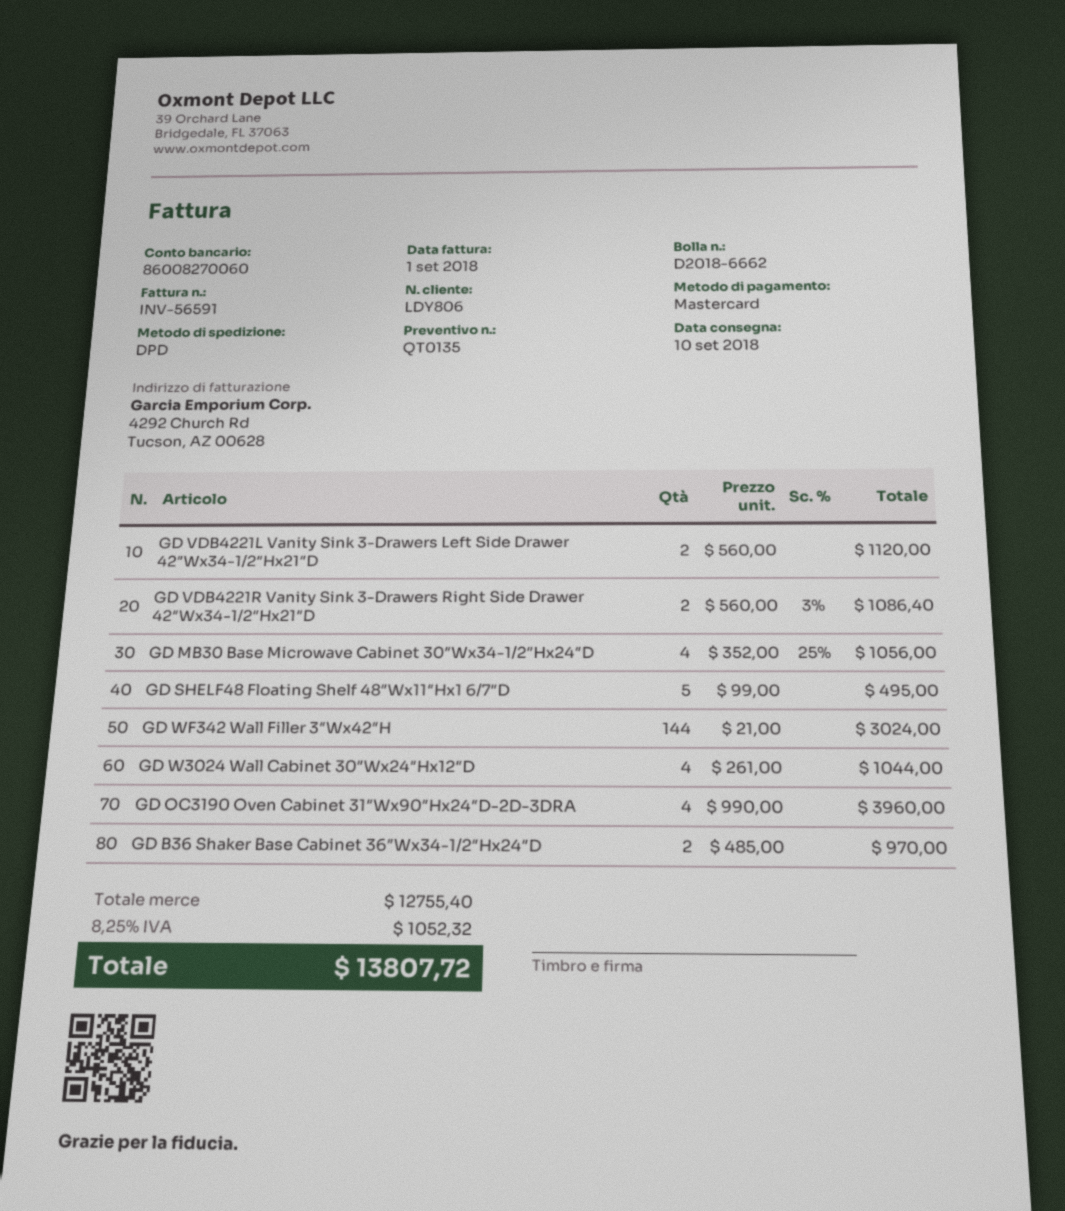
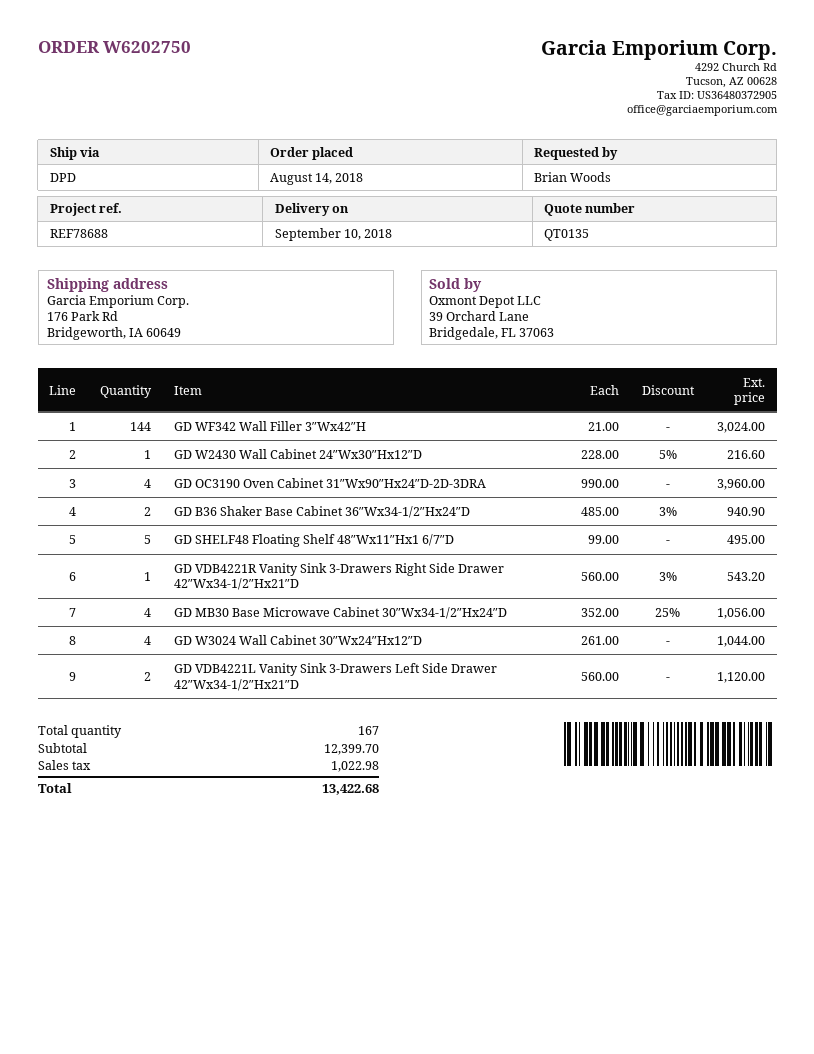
GD VDB4221R Vanity Sink 3-Drawers Right Side Drawer 42″Wx34-1/2″Hx21″D: 2 x 560.00 - 3% = 1086.40 -> 1 x 560.00 - 3% = 543.20
GD B36 Shaker Base Cabinet 36″Wx34-1/2″Hx24″D: 2 x 485.00 = 970.00 -> 2 x 485.00 - 3% = 940.90
GD W2430 Wall Cabinet 24″Wx30″Hx12″D: none -> 1 x 228.00 - 5% = 216.60
subtotal: 12755.40 -> 12399.70
tax: 1052.32 -> 1022.98
total: 13807.72 -> 13422.68

